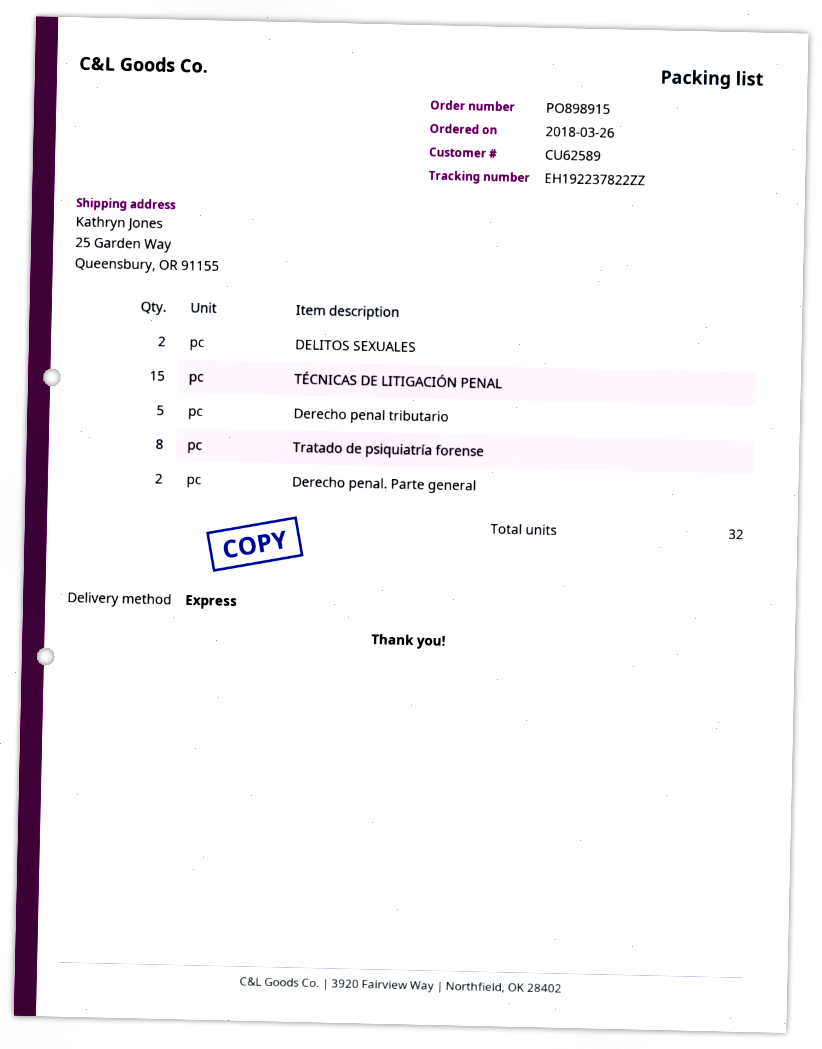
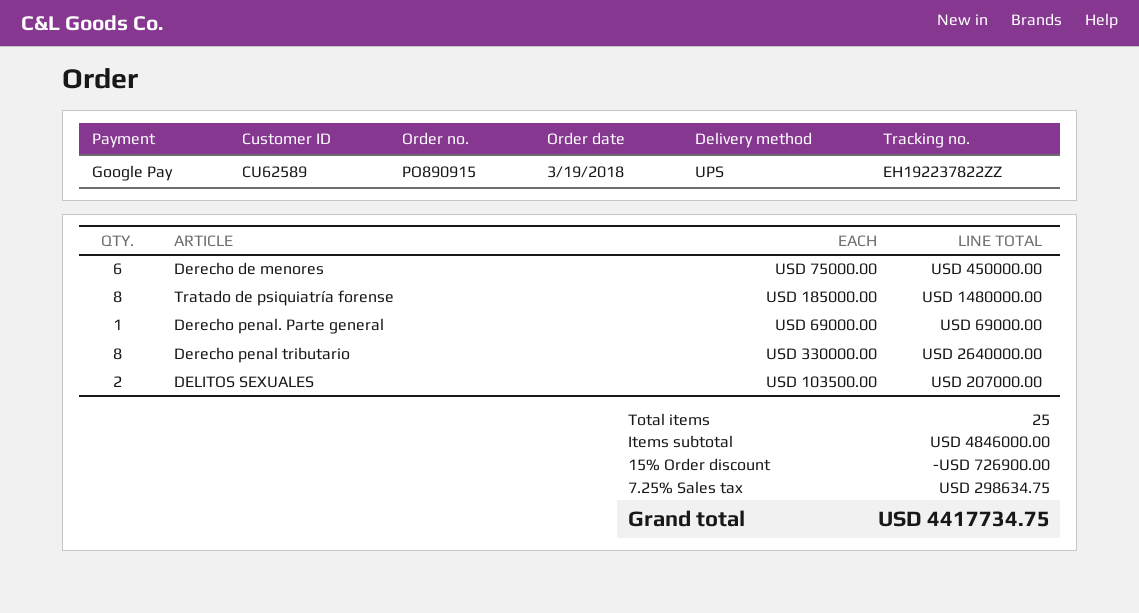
order number: PO898915 -> PO890915
order date: 2018-03-26 -> 2018-03-19
shipping method: express -> UPS
TÉCNICAS DE LITIGACIÓN PENAL: 15 -> none
Derecho penal tributario: 5 -> 8
Derecho penal. Parte general: 2 -> 1
Derecho de menores: none -> 6
total quantity: 32 -> 25

